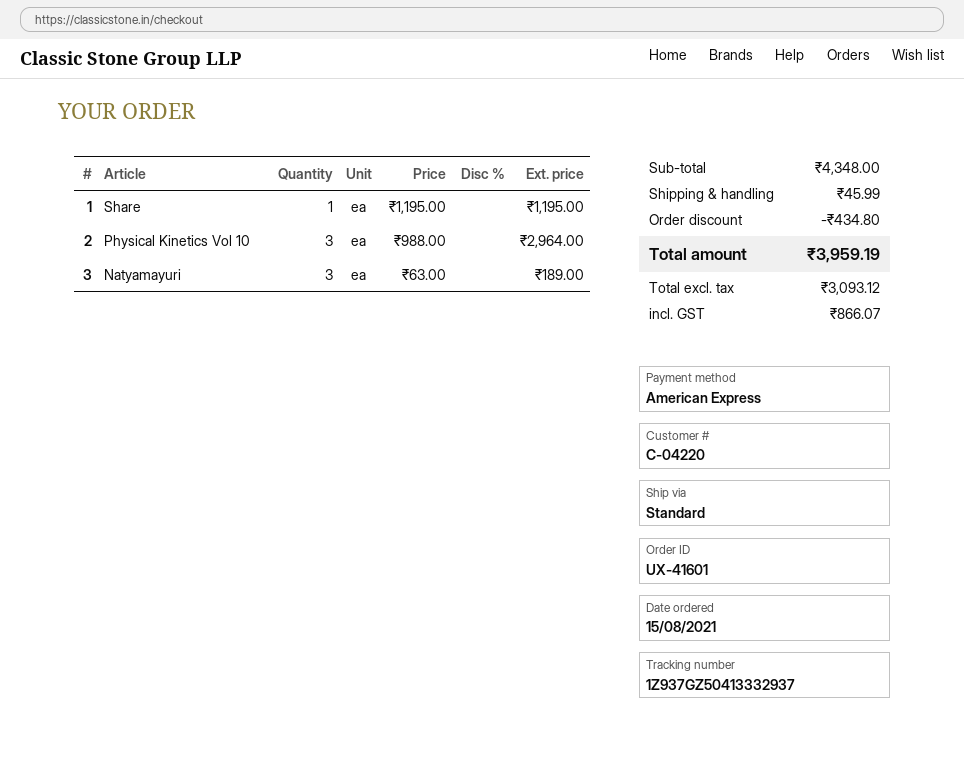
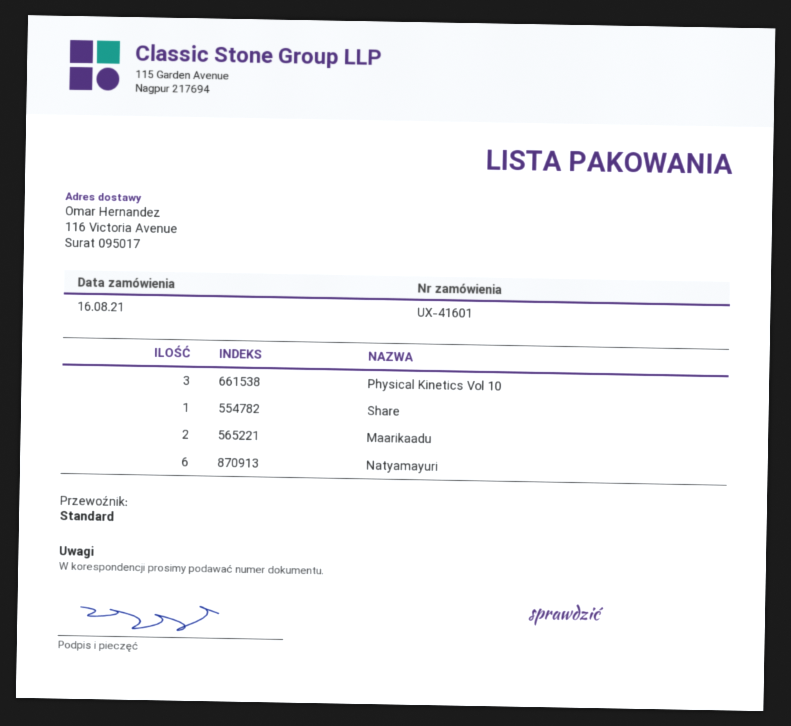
order date: 2021-08-15 -> 2021-08-16
Natyamayuri: 3 -> 6
Maarikaadu: none -> 2

